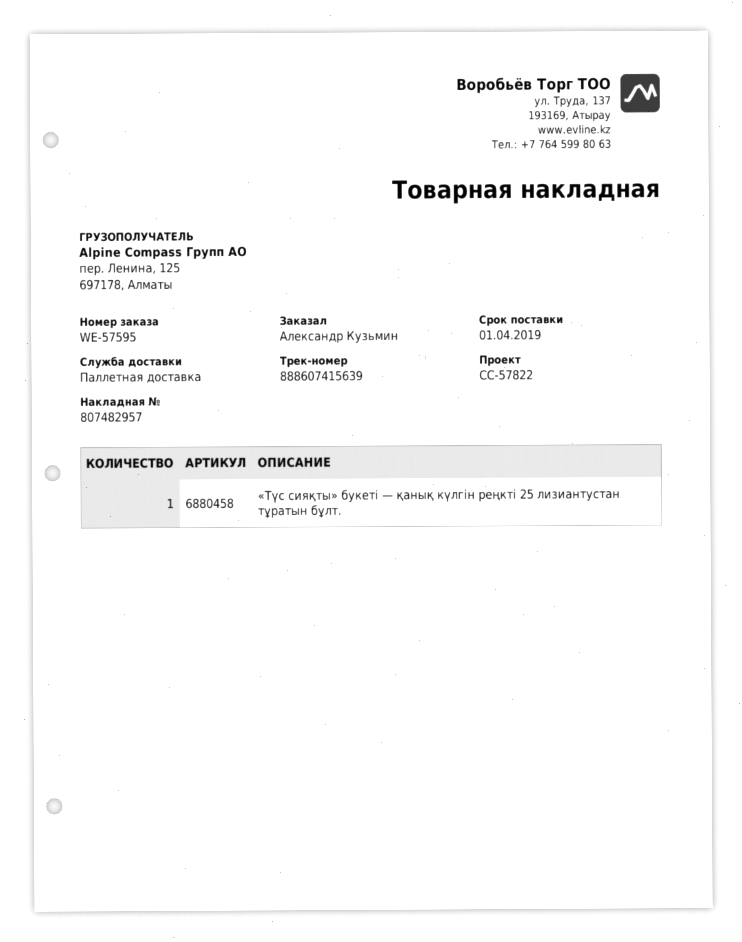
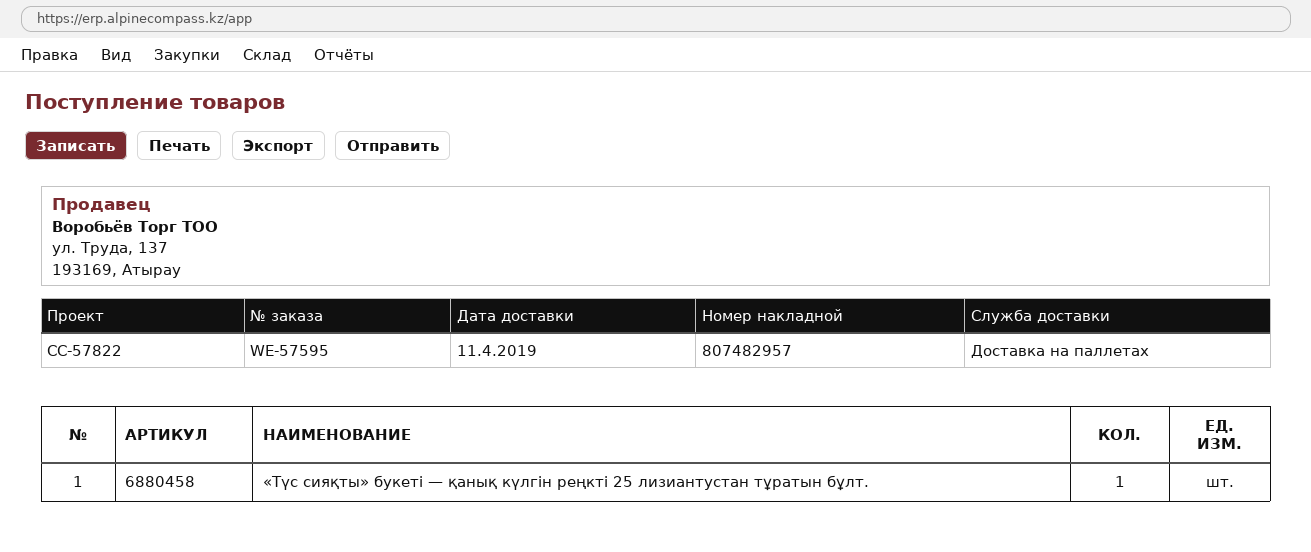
delivery date: 2019-04-01 -> 2019-04-11

